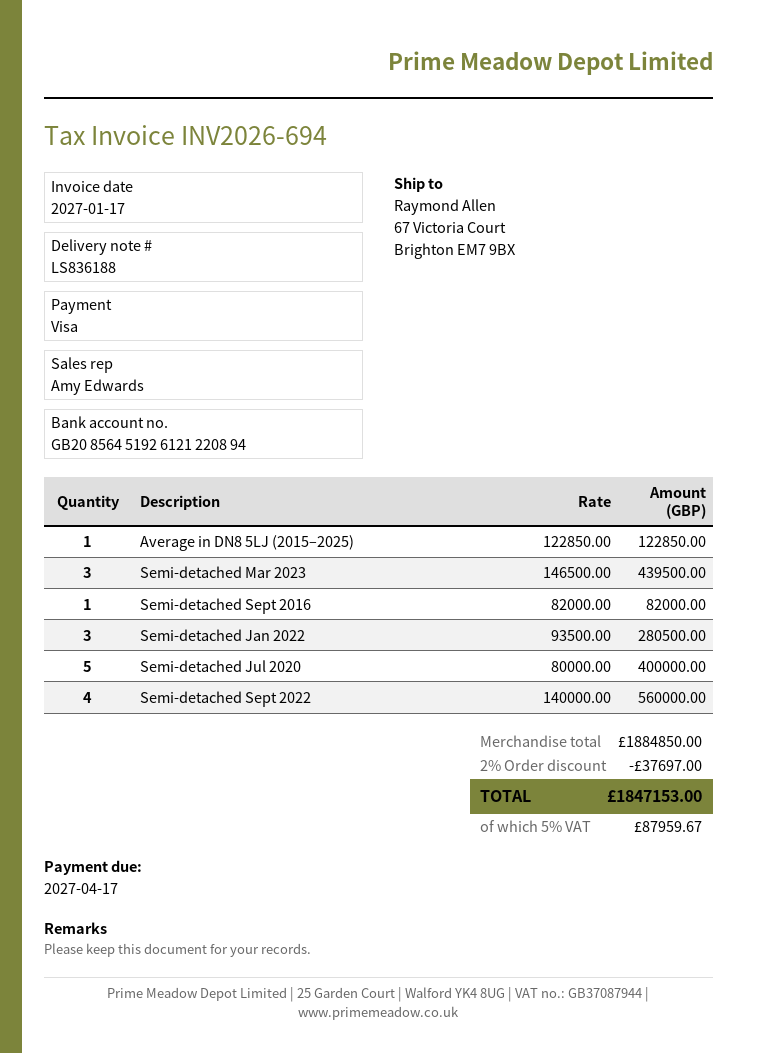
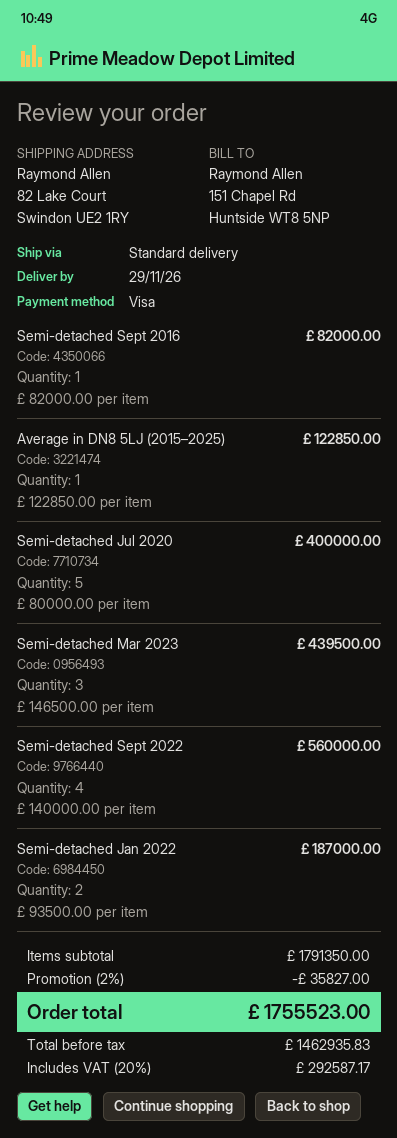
ship to: 67 Victoria Court, Brighton EM7 9BX -> 82 Lake Court, Swindon UE2 1RY
Semi-detached Jan 2022: 3 x 93500.00 = 280500.00 -> 2 x 93500.00 = 187000.00
subtotal: 1884850.00 -> 1791350.00
discount: 2% = 37697.00 -> 2% = 35827.00
tax: 5% = 87959.67 -> 20% = 292587.17
total: 1847153.00 -> 1755523.00

